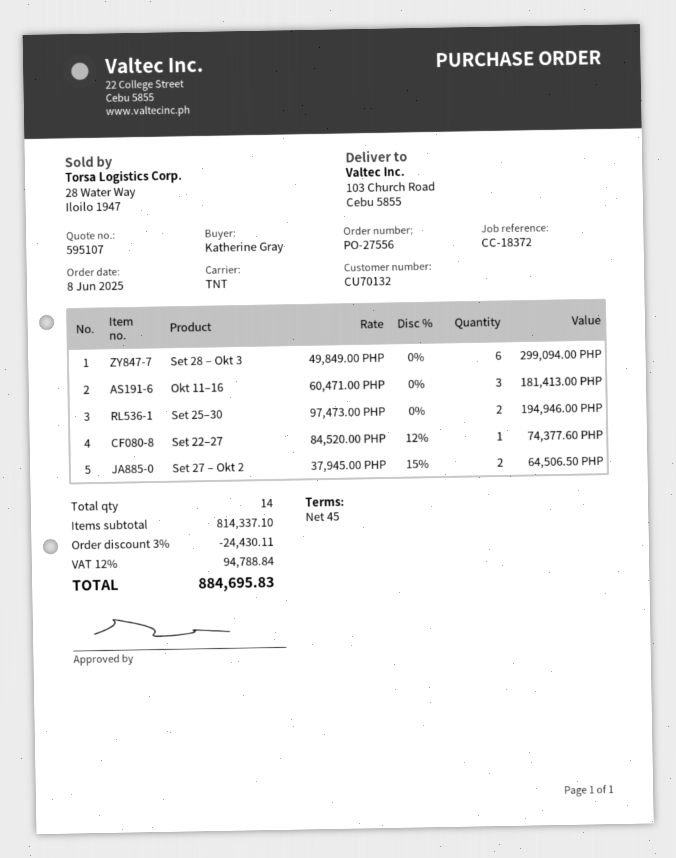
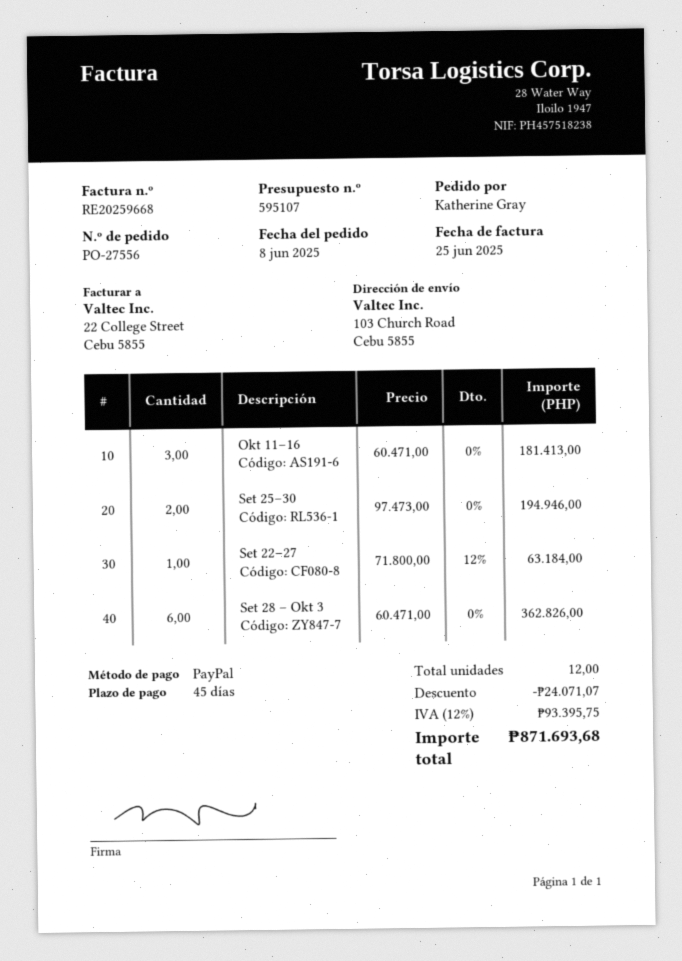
Set 28 – Okt 3: 6 x 49849.00 = 299094.00 -> 6 x 60471.00 = 362826.00
Set 22–27: 1 x 84520.00 - 12% = 74377.60 -> 1 x 71800.00 - 12% = 63184.00
Set 27 – Okt 2: 2 x 37945.00 - 15% = 64506.50 -> none
total quantity: 14 -> 12
discount: 24430.11 -> 24071.07
tax: 12% = 94788.84 -> 12% = 93395.75
total: 884695.83 -> 871693.68

